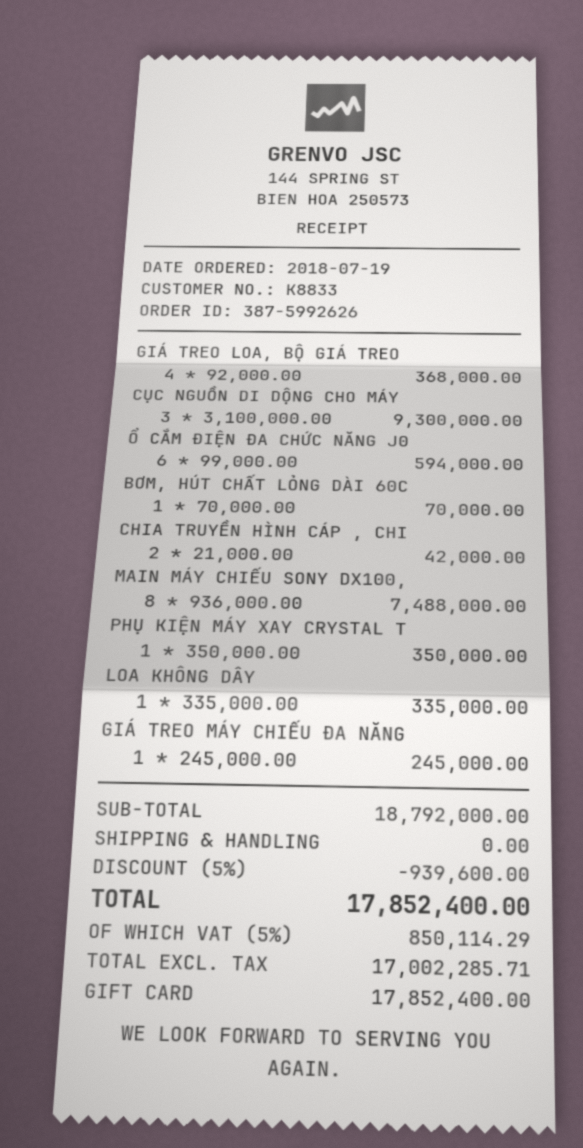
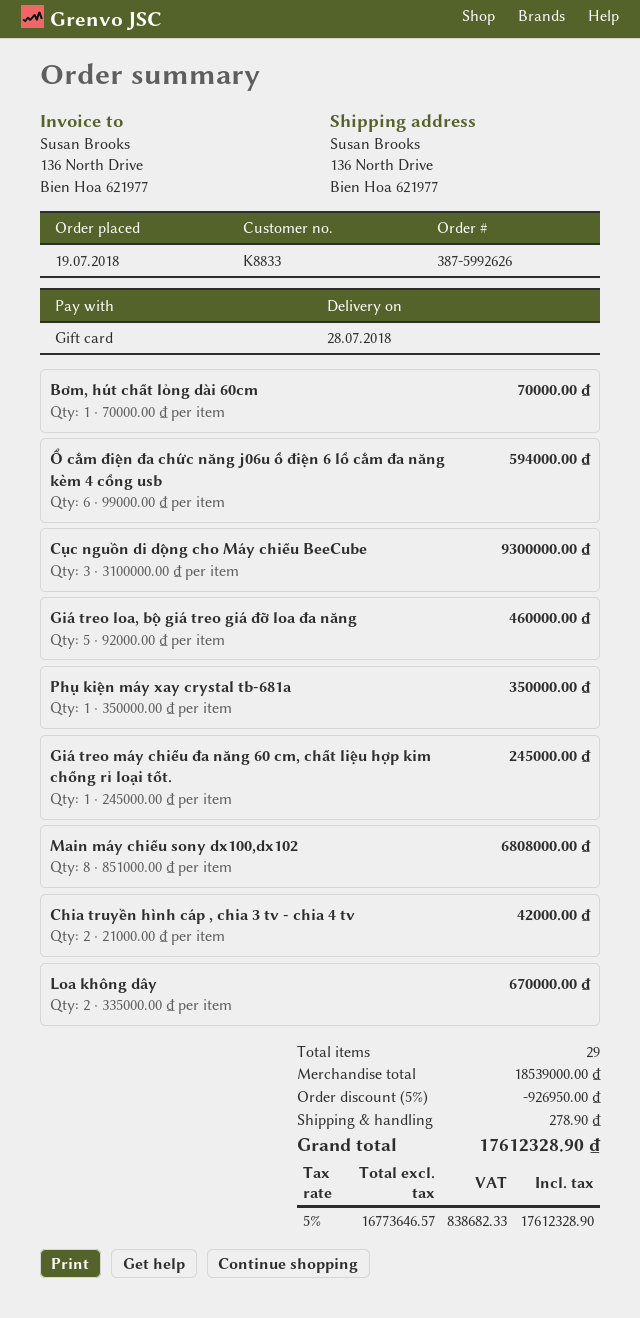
GIÁ TREO LOA, BỘ GIÁ TREO: 4 x 92000.00 = 368000.00 -> 5 x 92000.00 = 460000.00
MAIN MÁY CHIẾU SONY DX100,: 8 x 936000.00 = 7488000.00 -> 8 x 851000.00 = 6808000.00
LOA KHÔNG DÂY: 1 x 335000.00 = 335000.00 -> 2 x 335000.00 = 670000.00
subtotal: 18792000.00 -> 18539000.00
discount: 5% = 939600.00 -> 5% = 926950.00
shipping: 0.00 -> 278.90
net: 17002285.71 -> 16773646.57
tax: 5% = 850114.29 -> 5% = 838682.33
total: 17852400.00 -> 17612328.90

